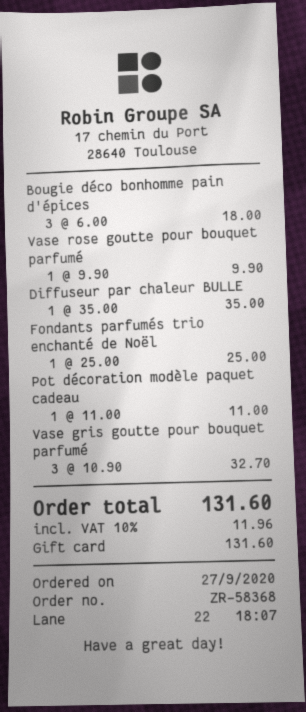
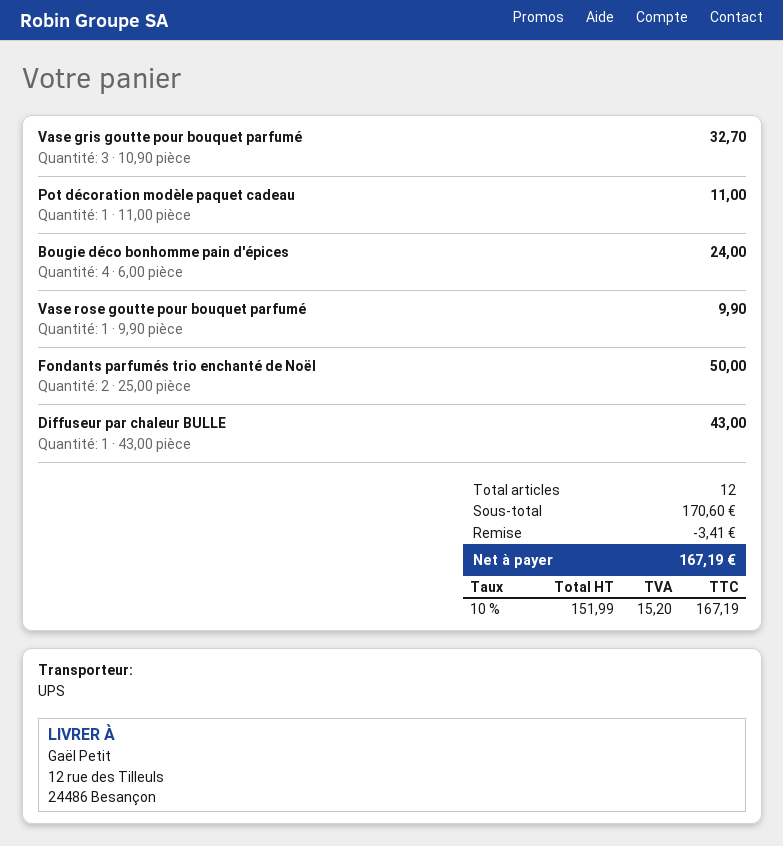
Bougie déco bonhomme pain d'épices: 3 x 6.00 = 18.00 -> 4 x 6.00 = 24.00
Diffuseur par chaleur BULLE: 1 x 35.00 = 35.00 -> 1 x 43.00 = 43.00
Fondants parfumés trio enchanté de Noël: 1 x 25.00 = 25.00 -> 2 x 25.00 = 50.00
discount: none -> 3.41
tax: 10% = 11.96 -> 10% = 15.20
total: 131.60 -> 167.19

